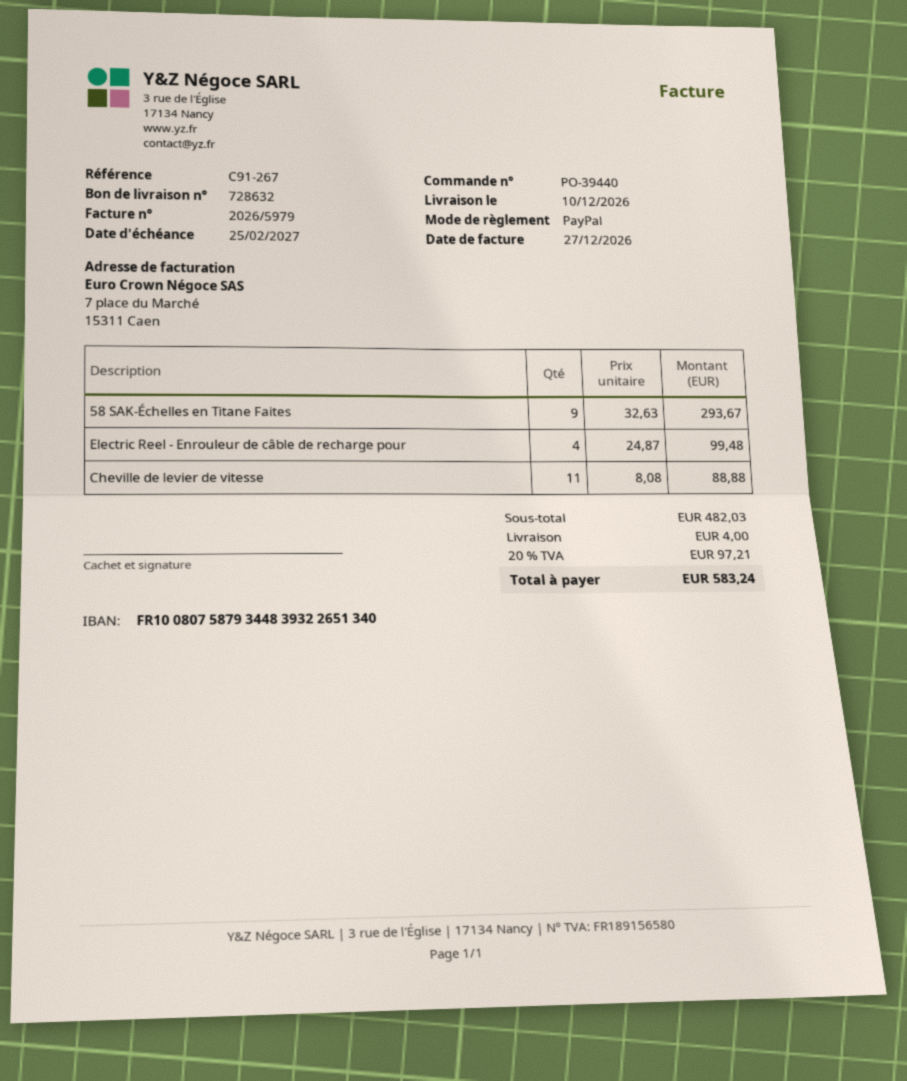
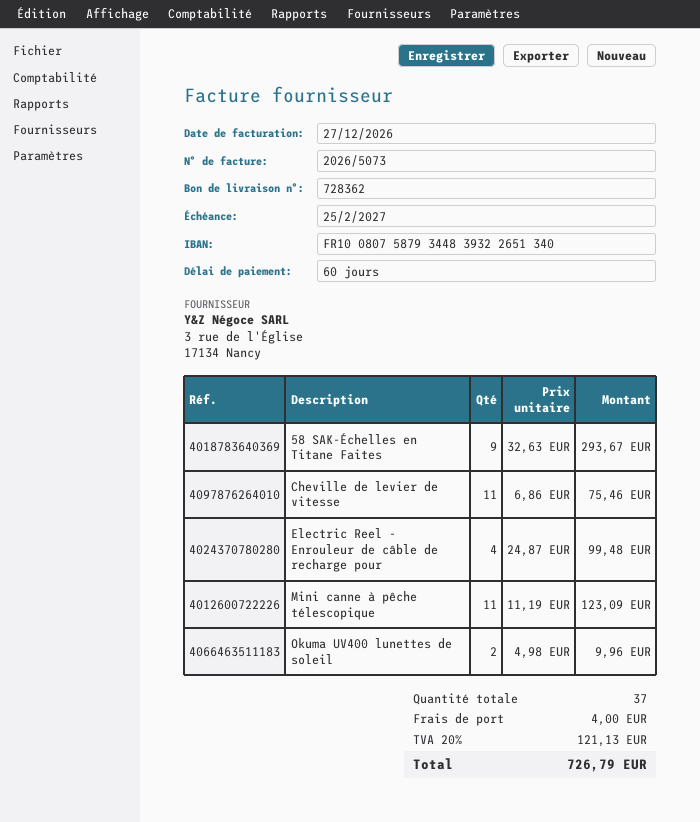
delivery note number: 728632 -> 728362
invoice number: 2026/5979 -> 2026/5073
Cheville de levier de vitesse: 11 x 8.08 = 88.88 -> 11 x 6.86 = 75.46
Mini canne à pêche télescopique: none -> 11 x 11.19 = 123.09
Okuma UV400 lunettes de soleil: none -> 2 x 4.98 = 9.96
tax: 20% = 97.21 -> 20% = 121.13
total: 583.24 -> 726.79

